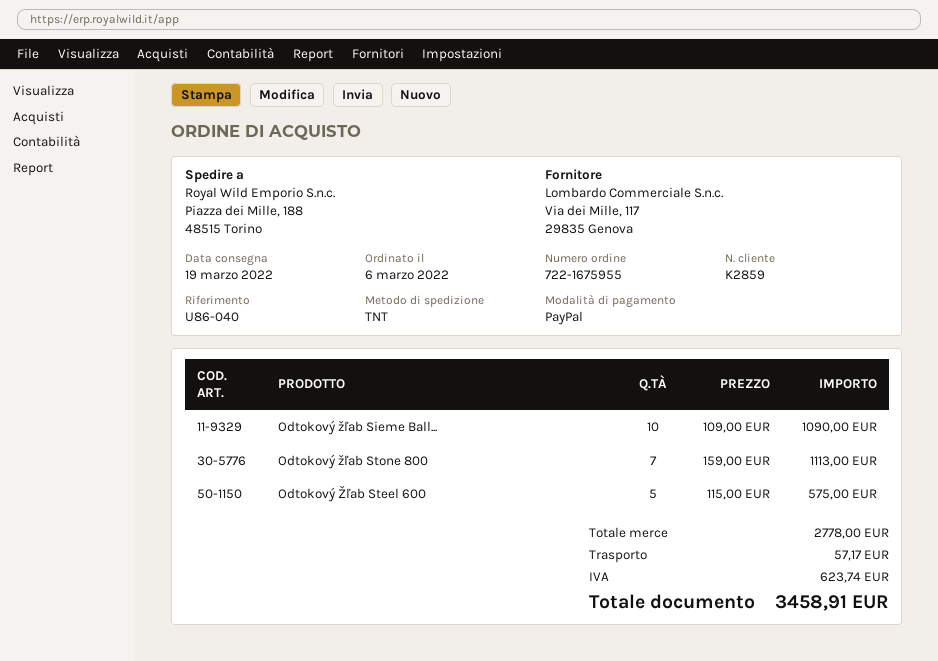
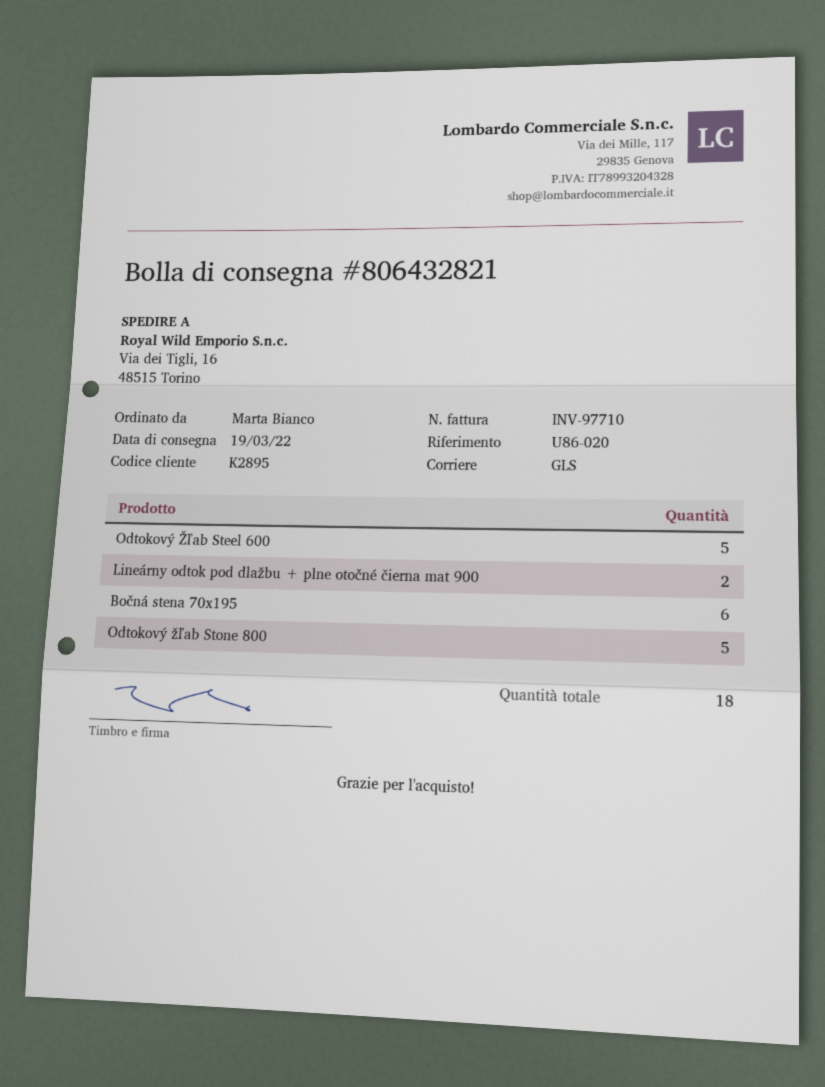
customer number: K2859 -> K2895
reference: U86-040 -> U86-020
shipping method: TNT -> GLS
ship to: Piazza dei Mille, 188, 48515 Torino -> Via dei Tigli, 16, 48515 Torino
Odtokový žľab Sieme Ball...: 10 -> none
Odtokový žľab Stone 800: 7 -> 5
Lineárny odtok pod dlažbu + plne otočné čierna mat 900: none -> 2
Bočná stena 70x195: none -> 6

